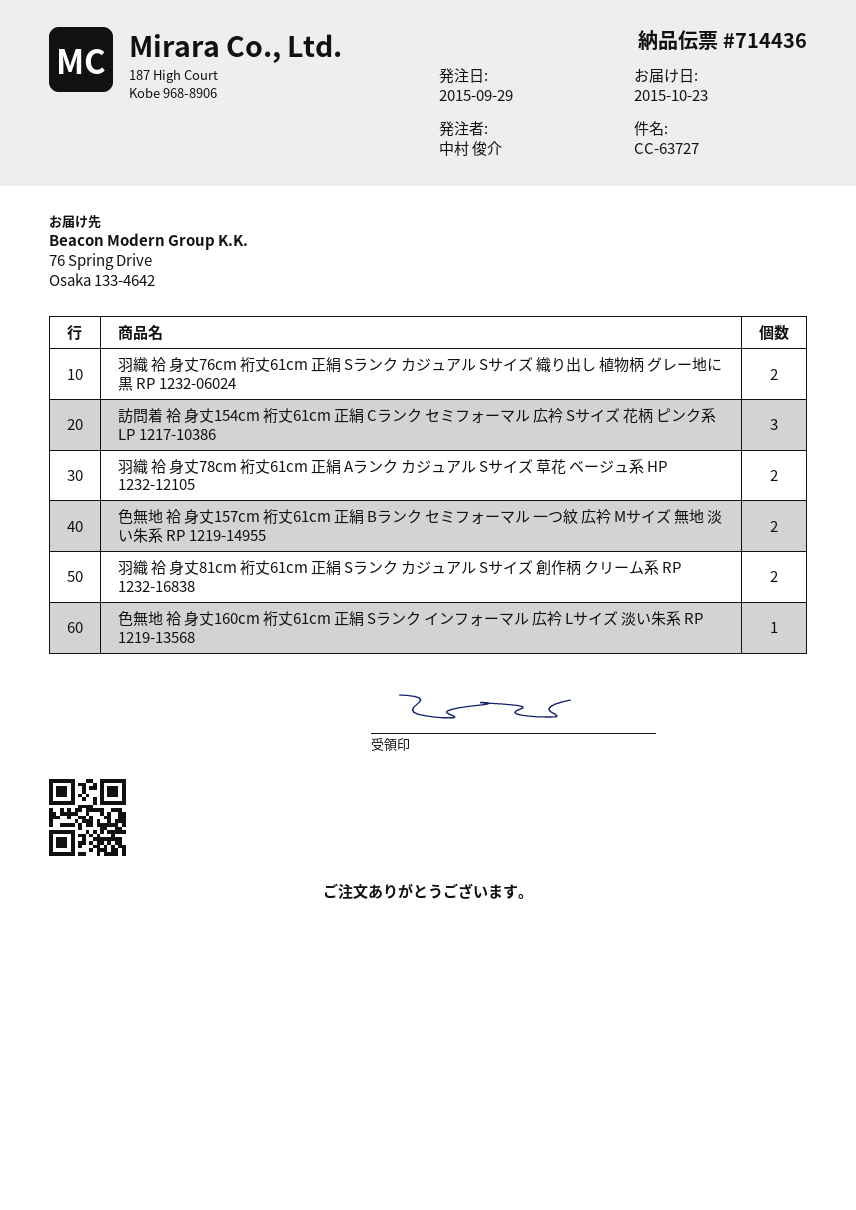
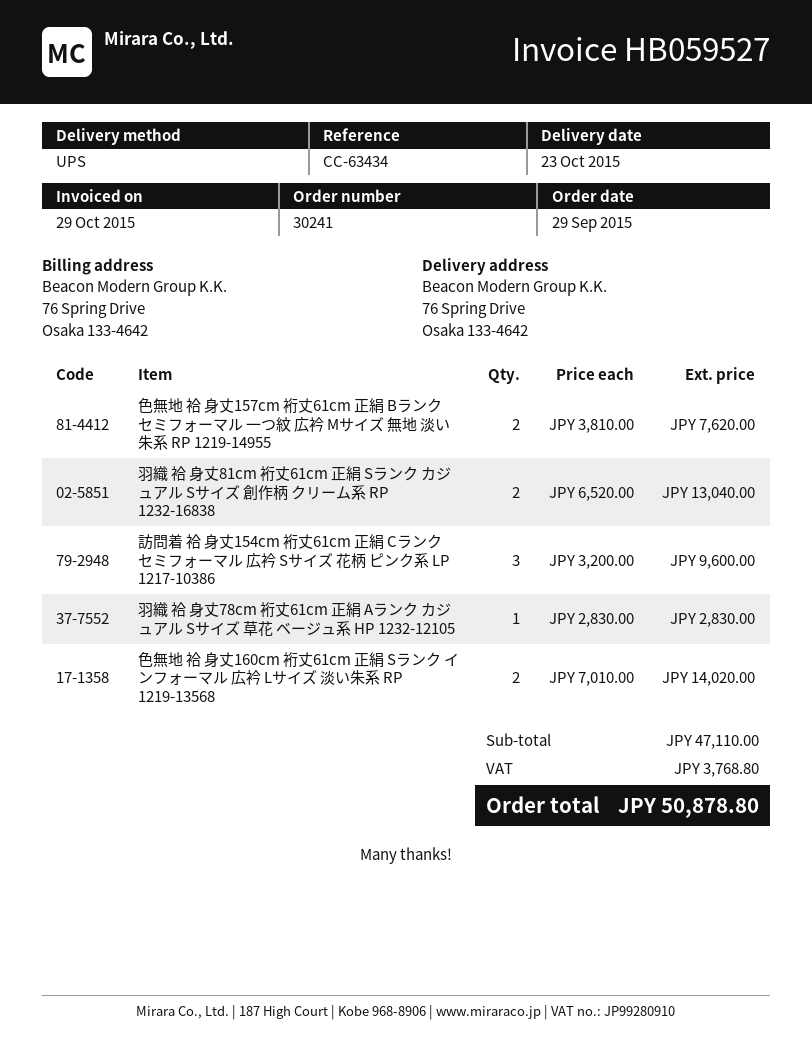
reference: CC-63727 -> CC-63434
羽織 袷 身丈76cm 裄丈61cm 正絹 Sランク カジュアル Sサイズ 織り出し 植物柄 グレー地に黒 RP 1232-06024: 2 -> none
羽織 袷 身丈78cm 裄丈61cm 正絹 Aランク カジュアル Sサイズ 草花 ベージュ系 HP 1232-12105: 2 -> 1
色無地 袷 身丈160cm 裄丈61cm 正絹 Sランク インフォーマル 広衿 Lサイズ 淡い朱系 RP 1219-13568: 1 -> 2

